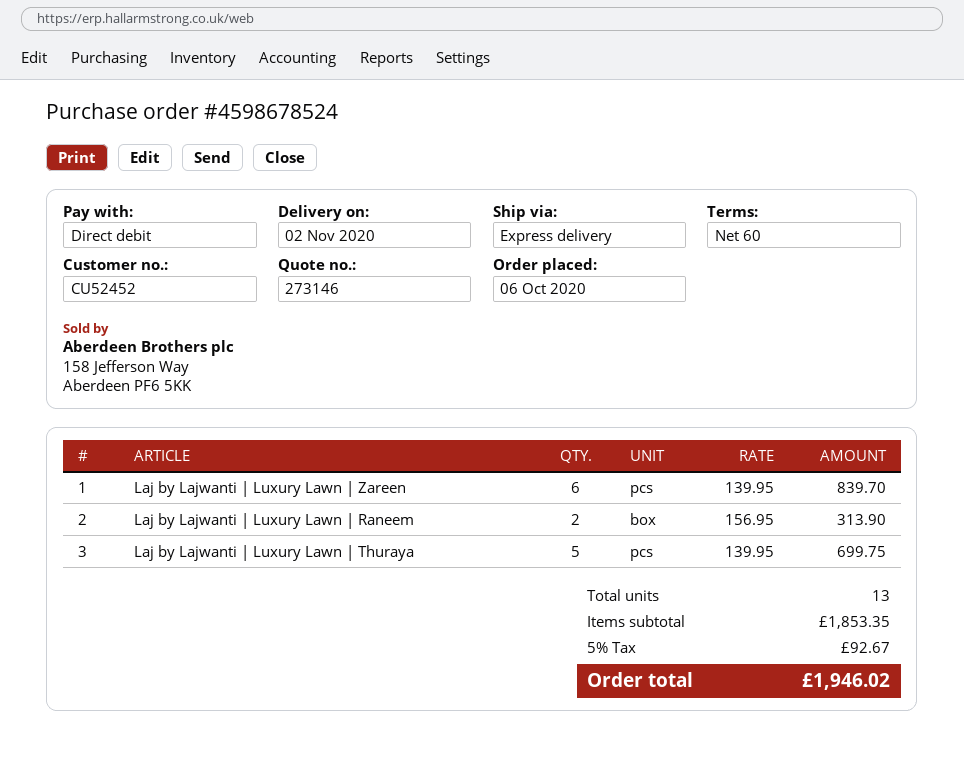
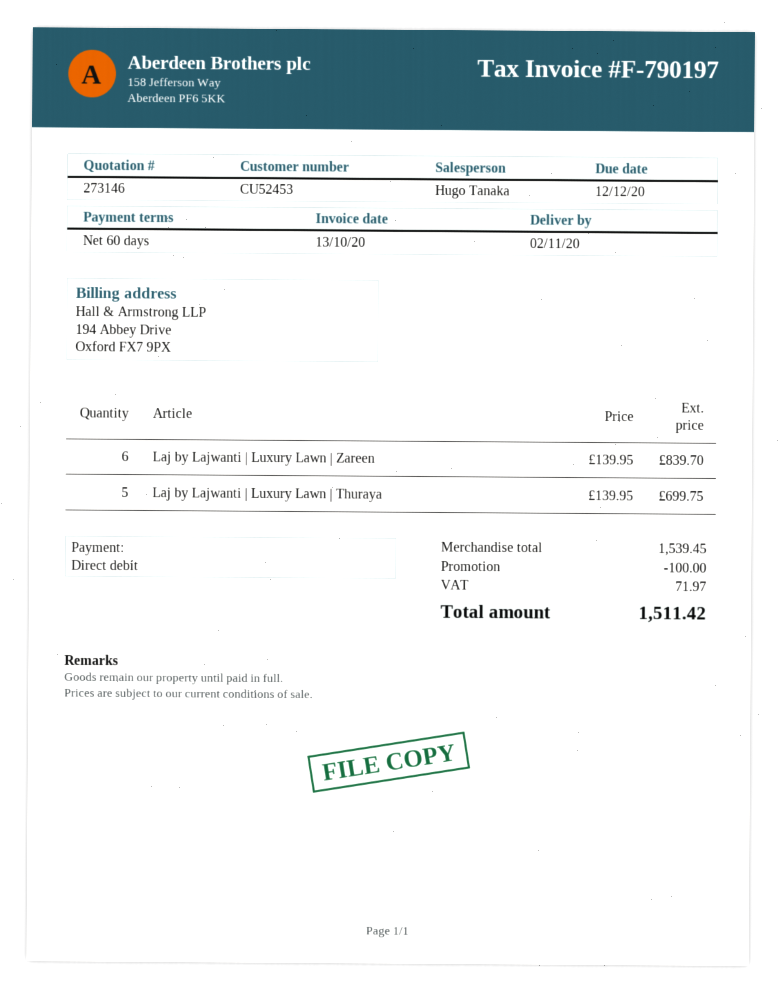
customer number: CU52452 -> CU52453
Laj by Lajwanti | Luxury Lawn | Raneem: 2 x 156.95 = 313.90 -> none
subtotal: 1853.35 -> 1539.45
discount: none -> 100.00
tax: 92.67 -> 71.97
total: 1946.02 -> 1511.42

